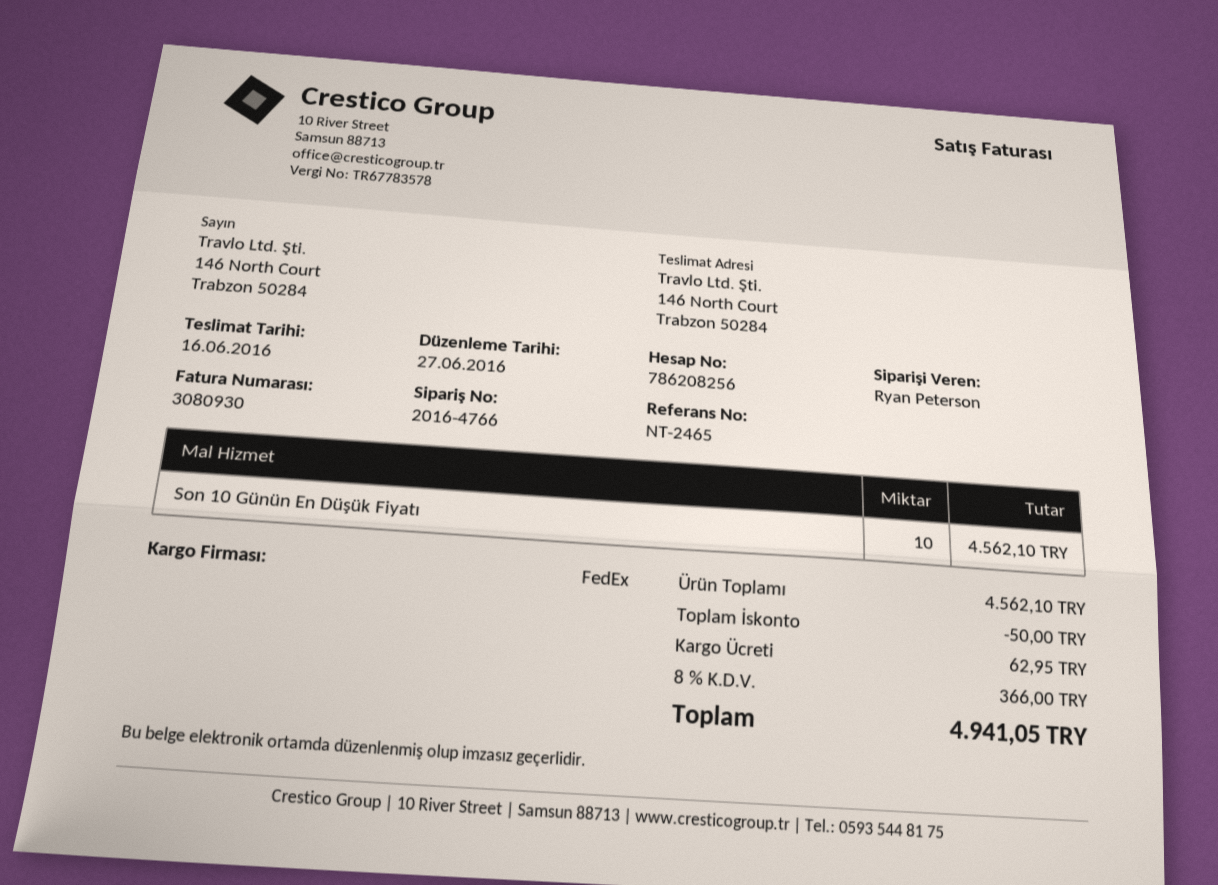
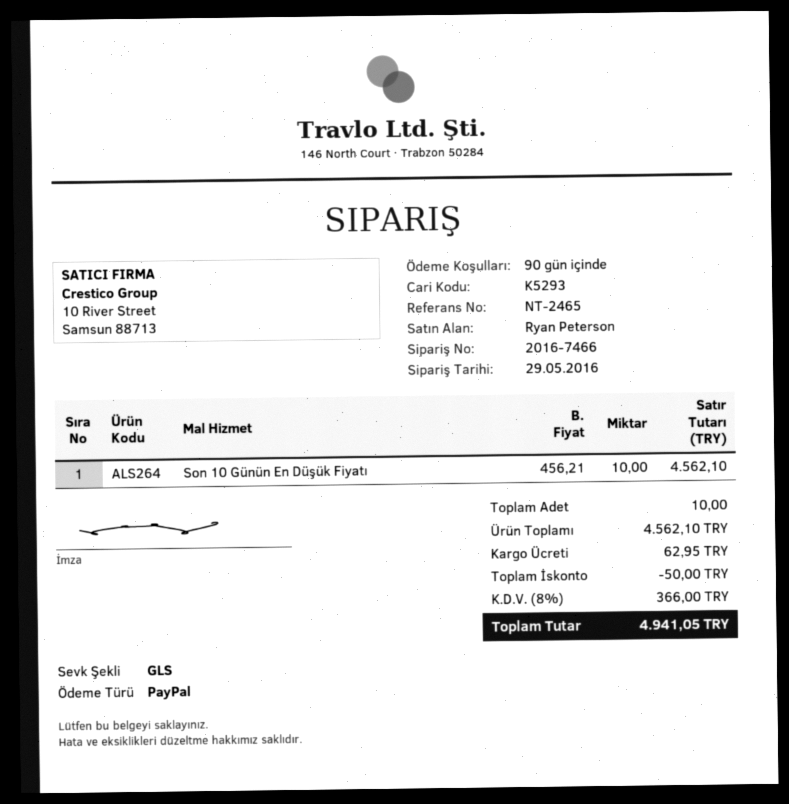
order number: 2016-4766 -> 2016-7466
shipping method: FedEx -> GLS

